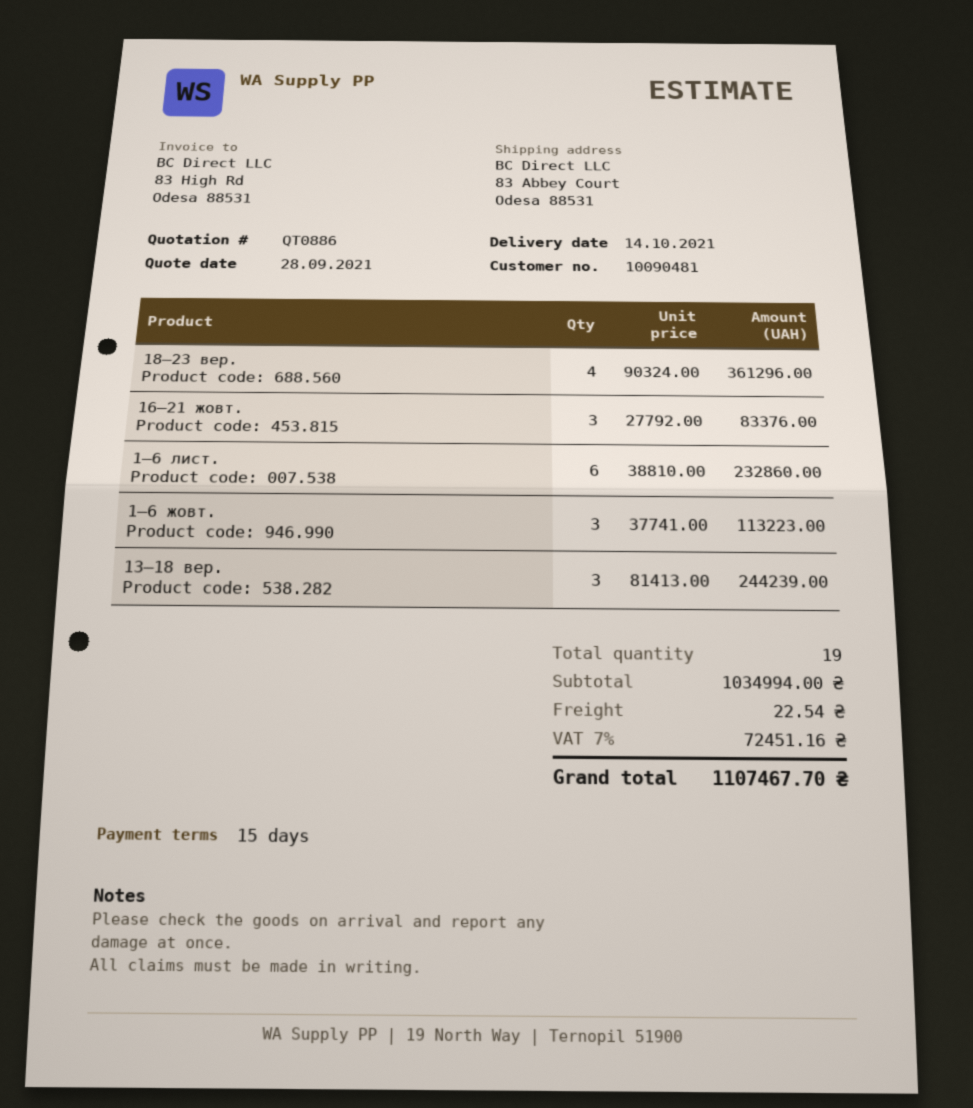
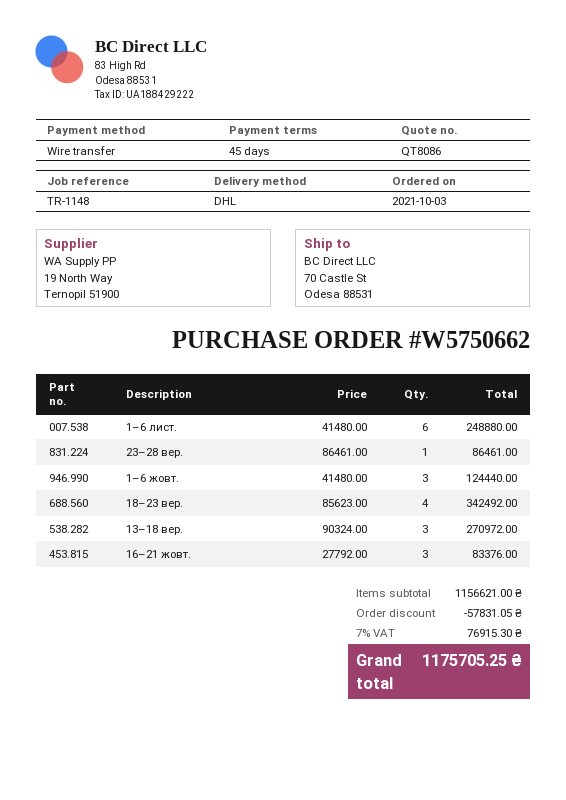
quote number: QT0886 -> QT8086
payment terms: 15 days -> 45 days
ship to: 83 Abbey Court, Odesa 88531 -> 70 Castle St, Odesa 88531
18–23 вер.: 4 x 90324.00 = 361296.00 -> 4 x 85623.00 = 342492.00
1–6 лист.: 6 x 38810.00 = 232860.00 -> 6 x 41480.00 = 248880.00
1–6 жовт.: 3 x 37741.00 = 113223.00 -> 3 x 41480.00 = 124440.00
13–18 вер.: 3 x 81413.00 = 244239.00 -> 3 x 90324.00 = 270972.00
23–28 вер.: none -> 1 x 86461.00 = 86461.00
subtotal: 1034994.00 -> 1156621.00
discount: none -> 57831.05
shipping: 22.54 -> none
tax: 7% = 72451.16 -> 7% = 76915.30
total: 1107467.70 -> 1175705.25

